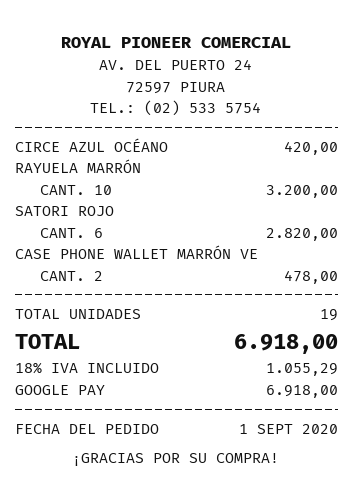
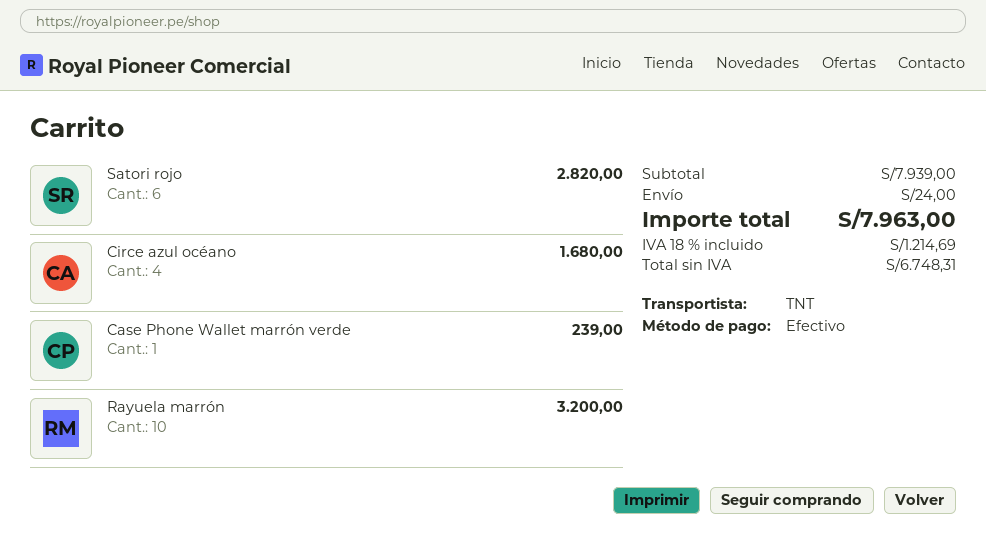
payment method: Google Pay -> cash
CIRCE AZUL OCÉANO: 1 for 420.00 -> 4 for 1680.00
CASE PHONE WALLET MARRÓN VE: 2 for 478.00 -> 1 for 239.00
shipping: none -> 24.00
tax: 18% = 1055.29 -> 18% = 1214.69
total: 6918.00 -> 7963.00

